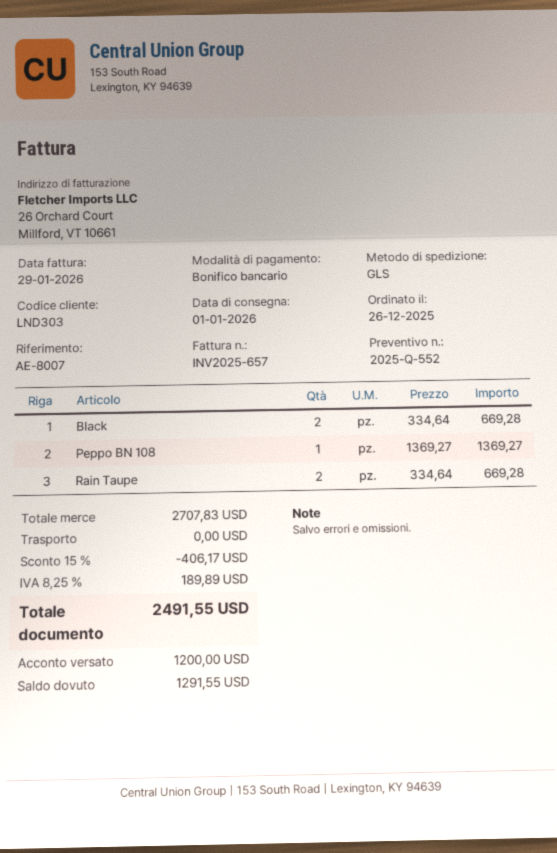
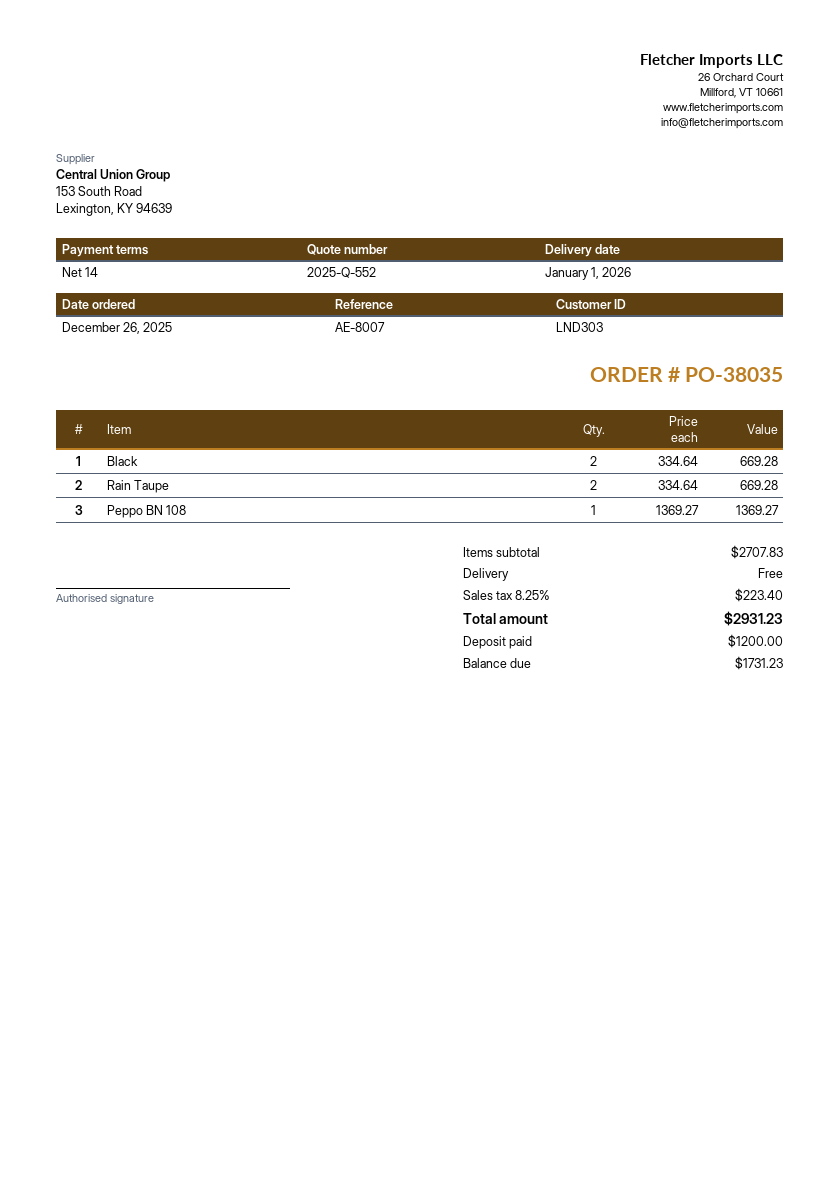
discount: 15% = 406.17 -> none
tax: 8.25% = 189.89 -> 8.25% = 223.40
total: 2491.55 -> 2931.23
balance: 1291.55 -> 1731.23

